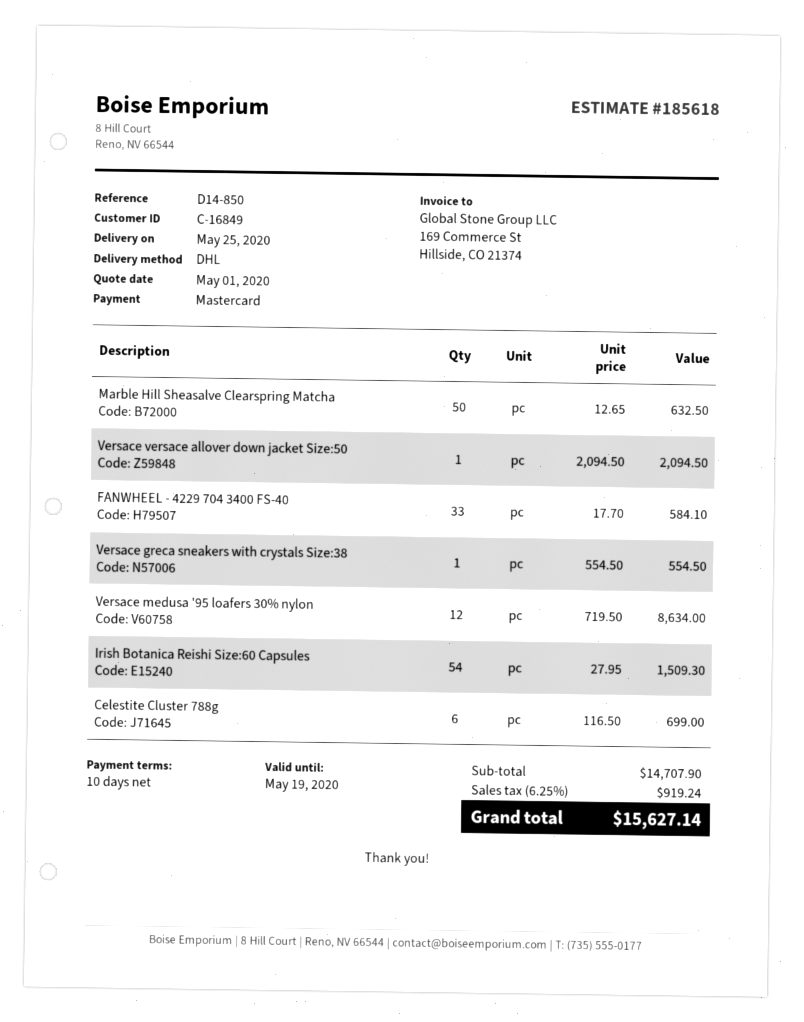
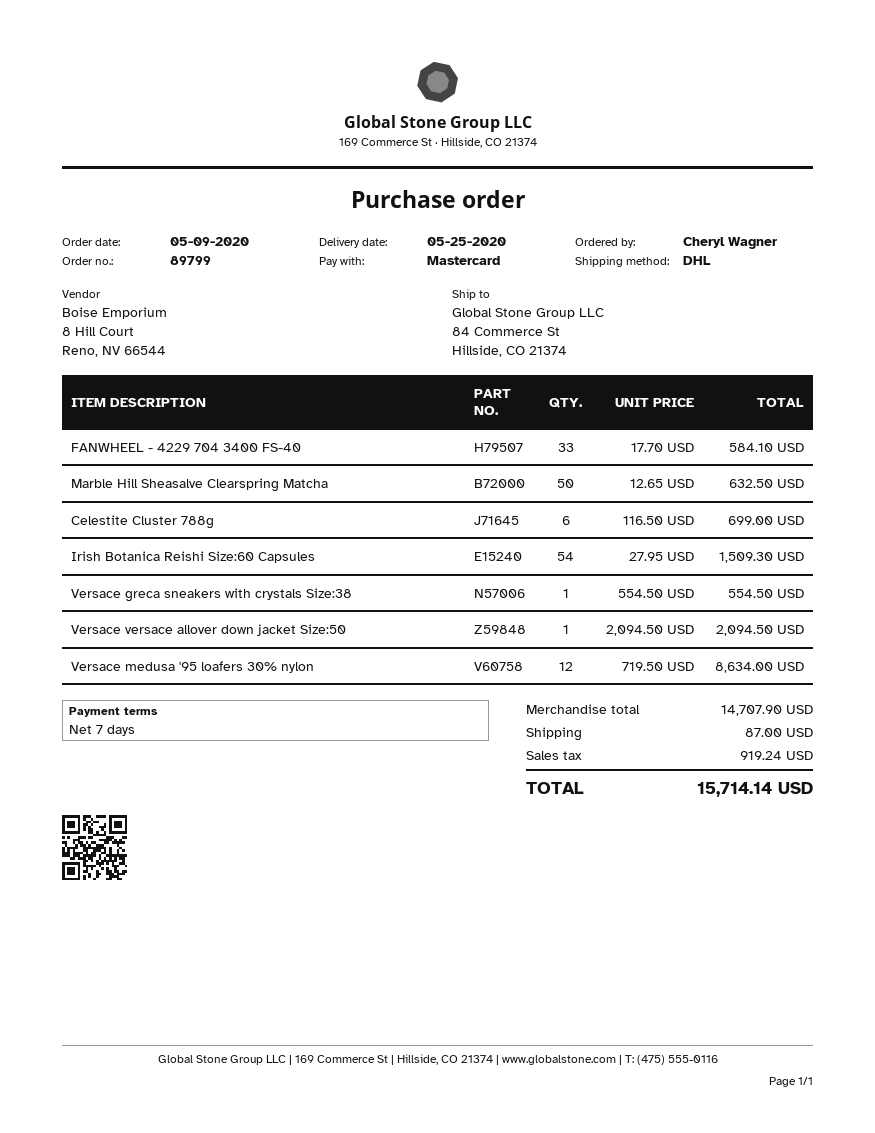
payment terms: 10 days -> 7 days
shipping: none -> 87.00
total: 15627.14 -> 15714.14

